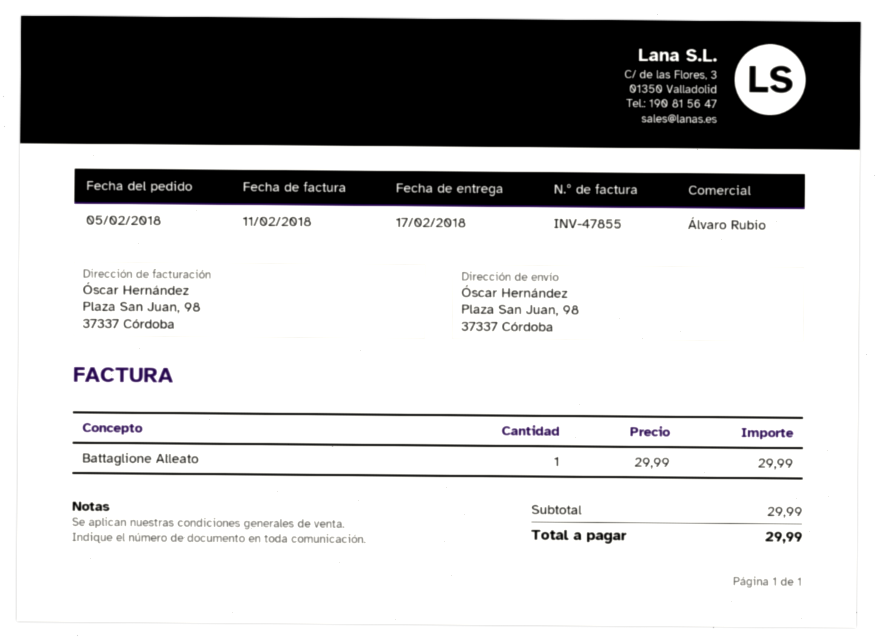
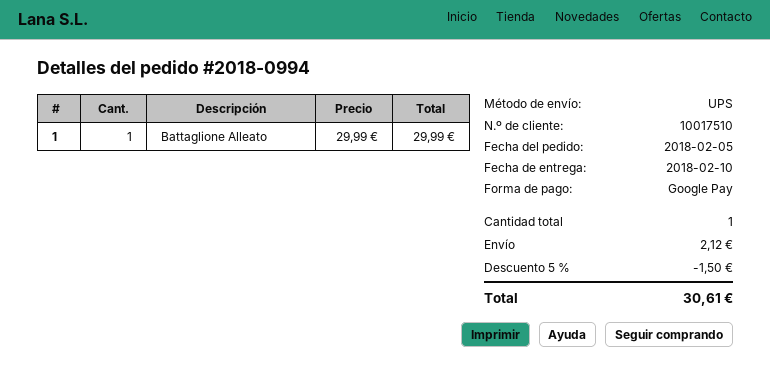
delivery date: 2018-02-17 -> 2018-02-10
discount: none -> 5% = 1.50
shipping: none -> 2.12
total: 29.99 -> 30.61

